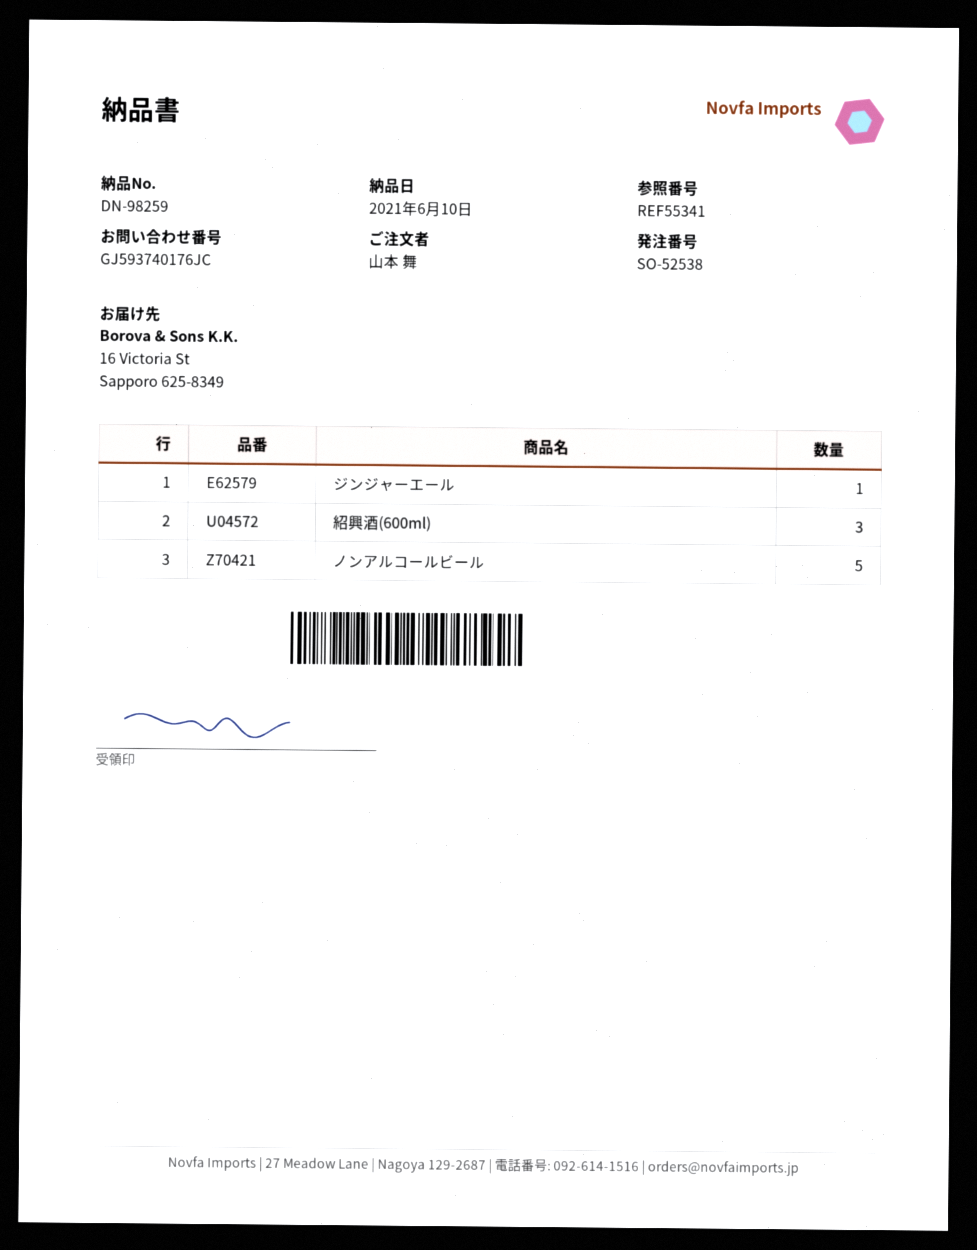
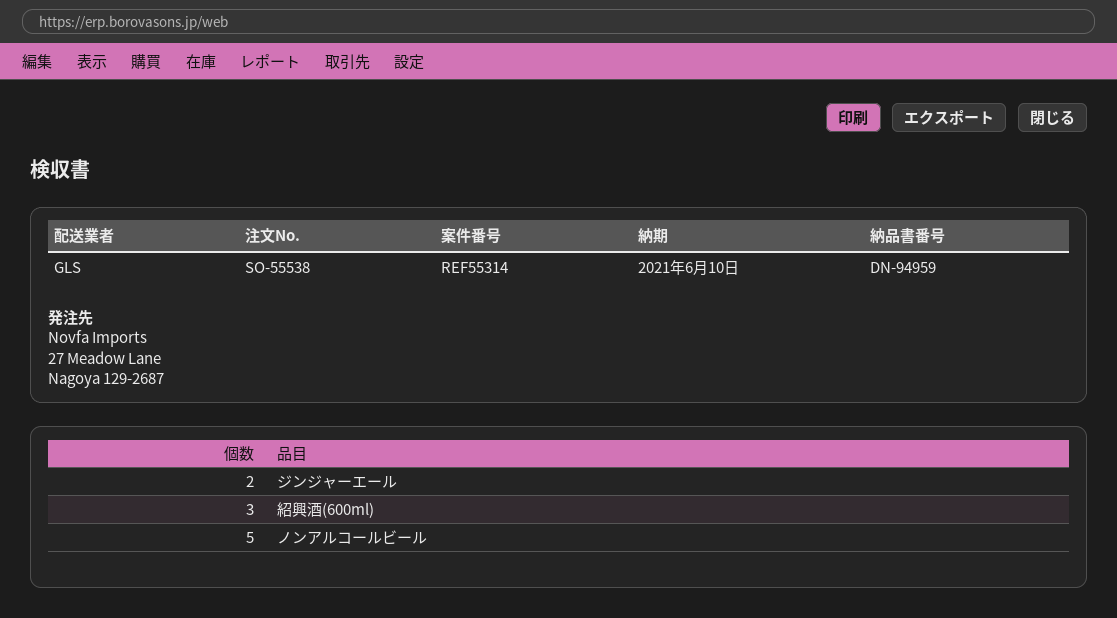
order number: SO-52538 -> SO-55538
delivery note number: DN-98259 -> DN-94959
reference: REF55341 -> REF55314
ジンジャーエール: 1 -> 2

